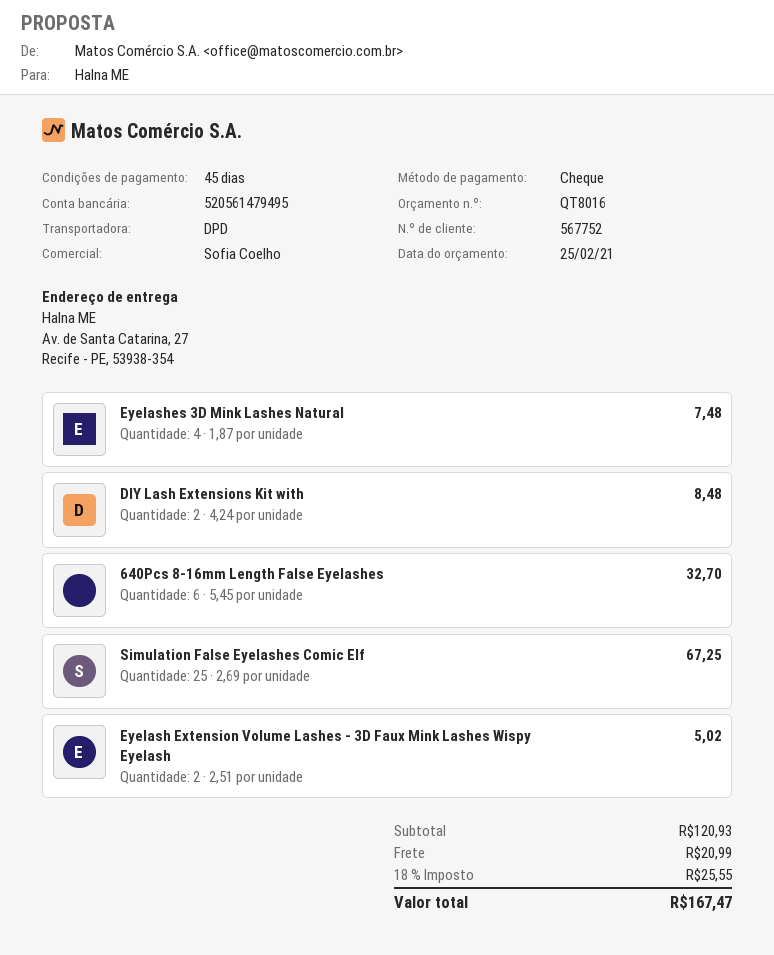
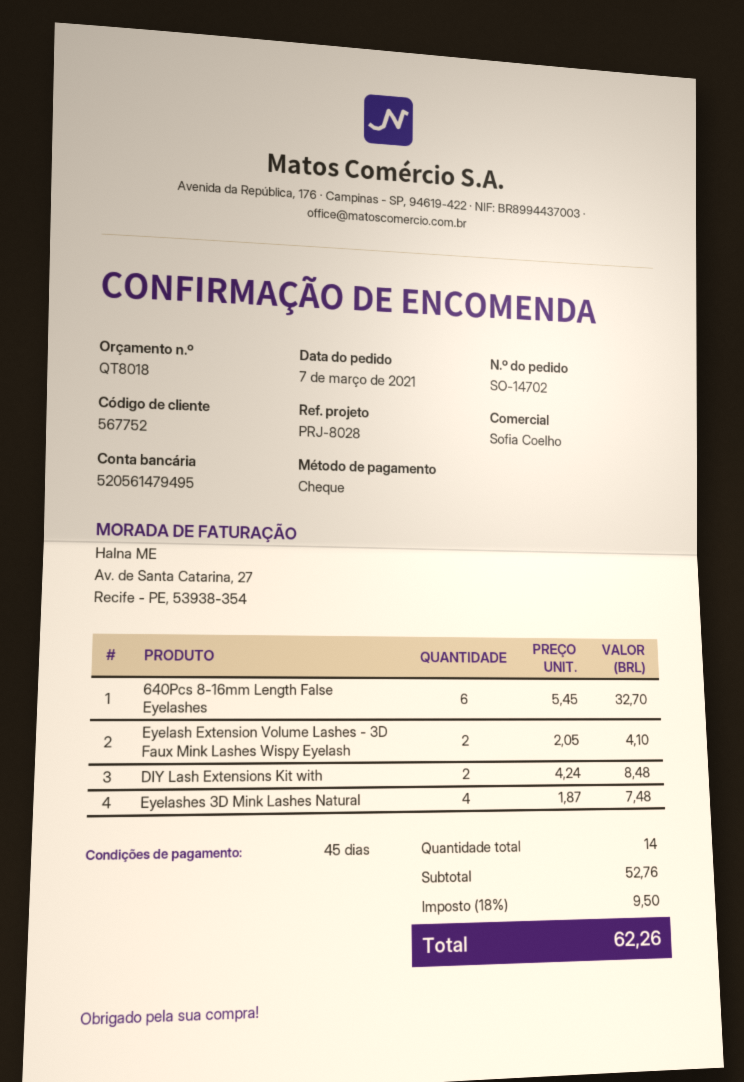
quote number: QT8016 -> QT8018
Simulation False Eyelashes Comic Elf: 25 x 2.69 = 67.25 -> none
Eyelash Extension Volume Lashes - 3D Faux Mink Lashes Wispy Eyelash: 2 x 2.51 = 5.02 -> 2 x 2.05 = 4.10
subtotal: 120.93 -> 52.76
shipping: 20.99 -> none
tax: 18% = 25.55 -> 18% = 9.50
total: 167.47 -> 62.26

